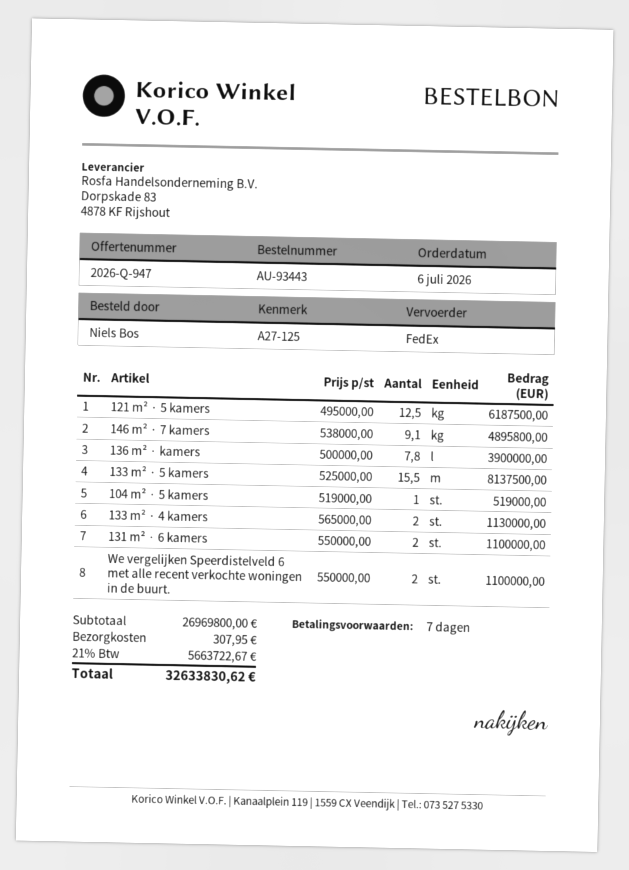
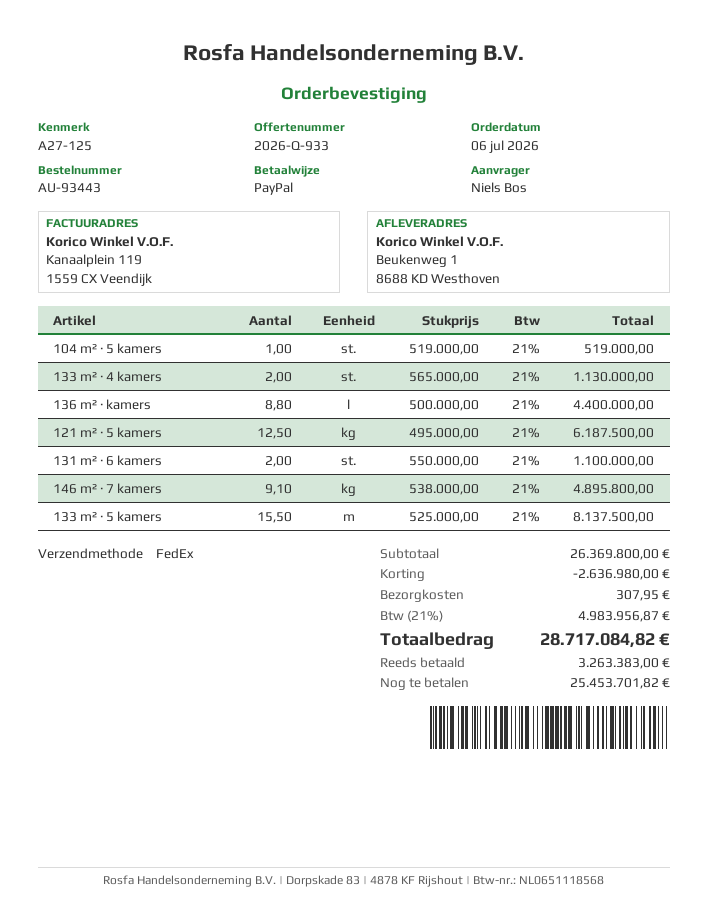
quote number: 2026-Q-947 -> 2026-Q-933
136 m² · kamers: 7.8 x 500000.00 = 3900000.00 -> 8.8 x 500000.00 = 4400000.00
We vergelijken Speerdistelveld 6 met alle recent verkochte woningen in de buurt.: 2 x 550000.00 = 1100000.00 -> none
subtotal: 26969800.00 -> 26369800.00
discount: none -> 2636980.00
tax: 21% = 5663722.67 -> 21% = 4983956.87
total: 32633830.62 -> 28717084.82

